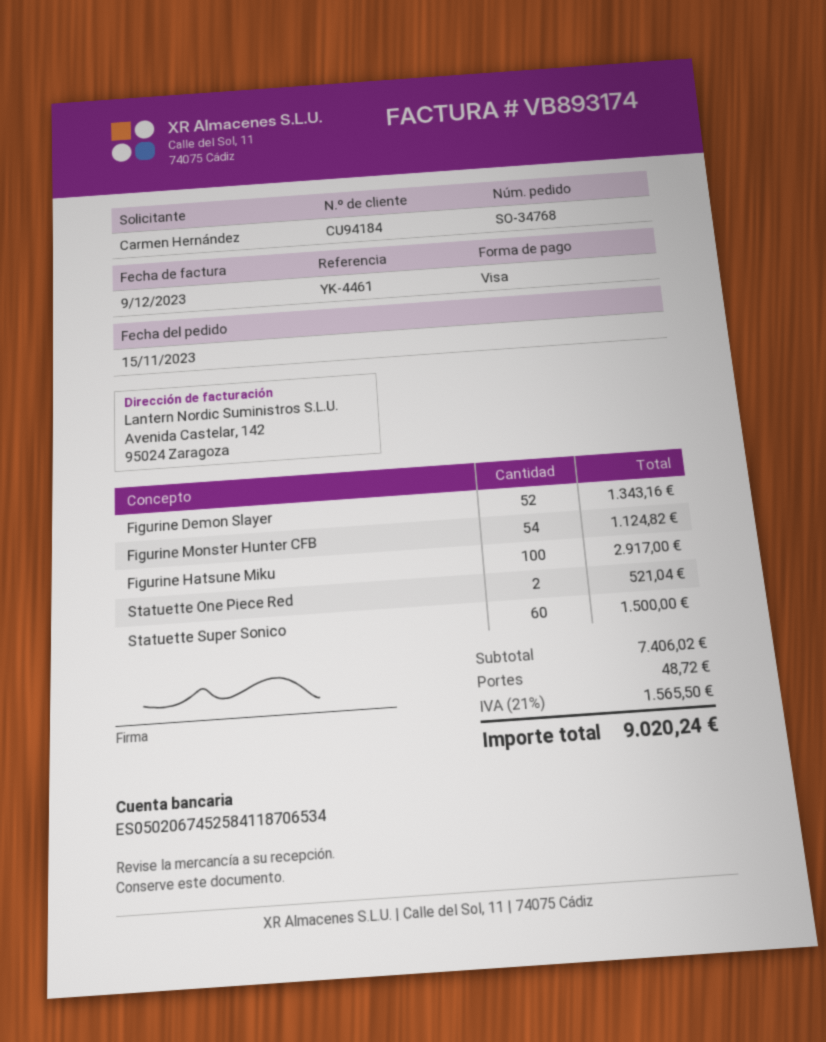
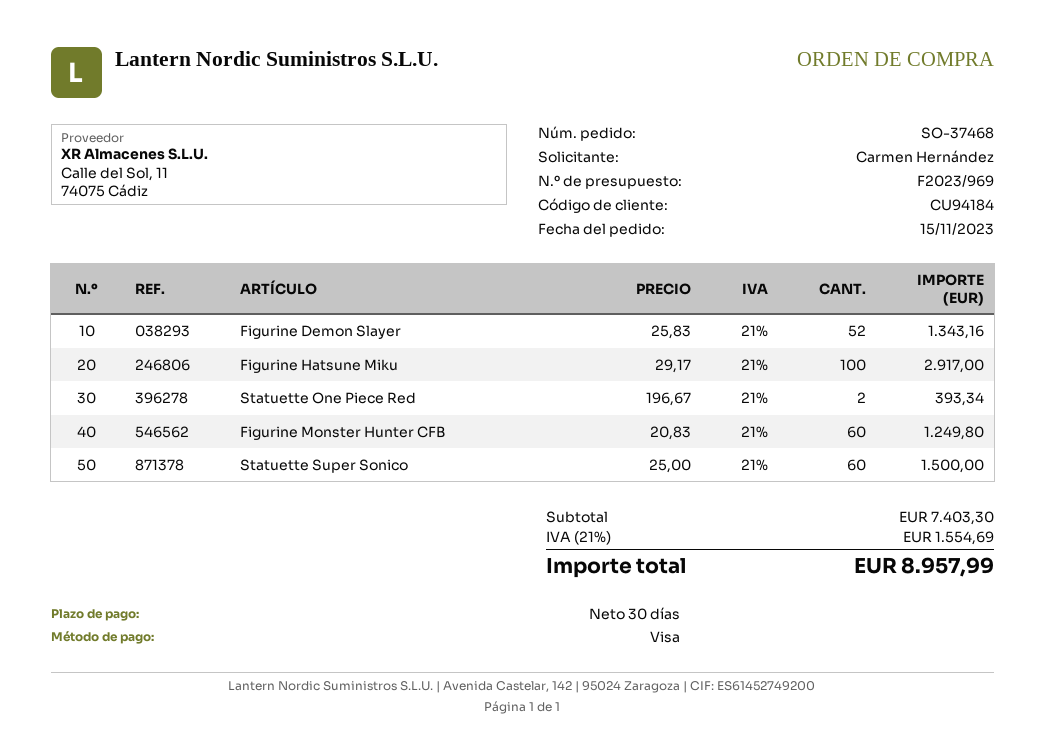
order number: SO-34768 -> SO-37468
Figurine Monster Hunter CFB: 54 for 1124.82 -> 60 for 1249.80
Statuette One Piece Red: 2 for 521.04 -> 2 for 393.34
subtotal: 7406.02 -> 7403.30
shipping: 48.72 -> none
tax: 21% = 1565.50 -> 21% = 1554.69
total: 9020.24 -> 8957.99

